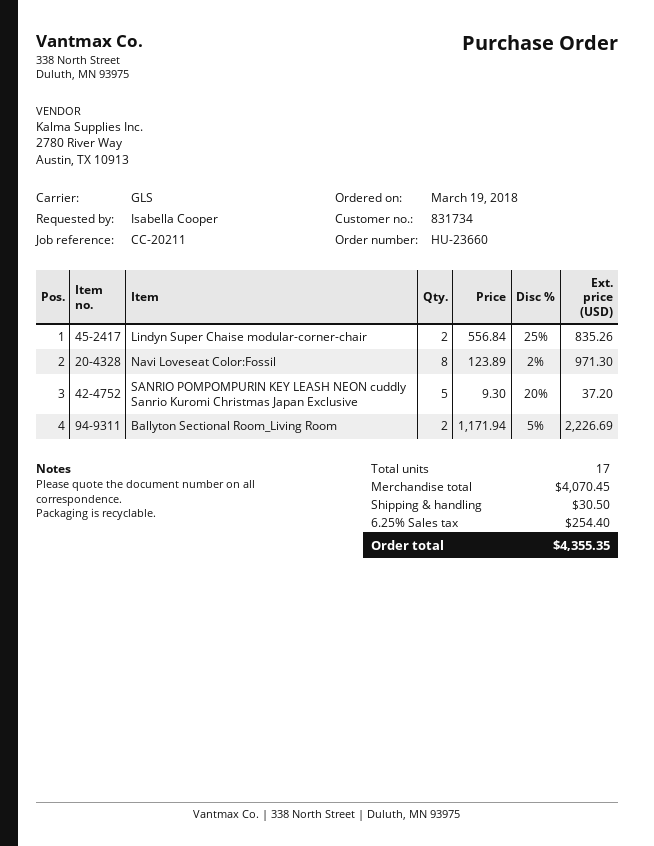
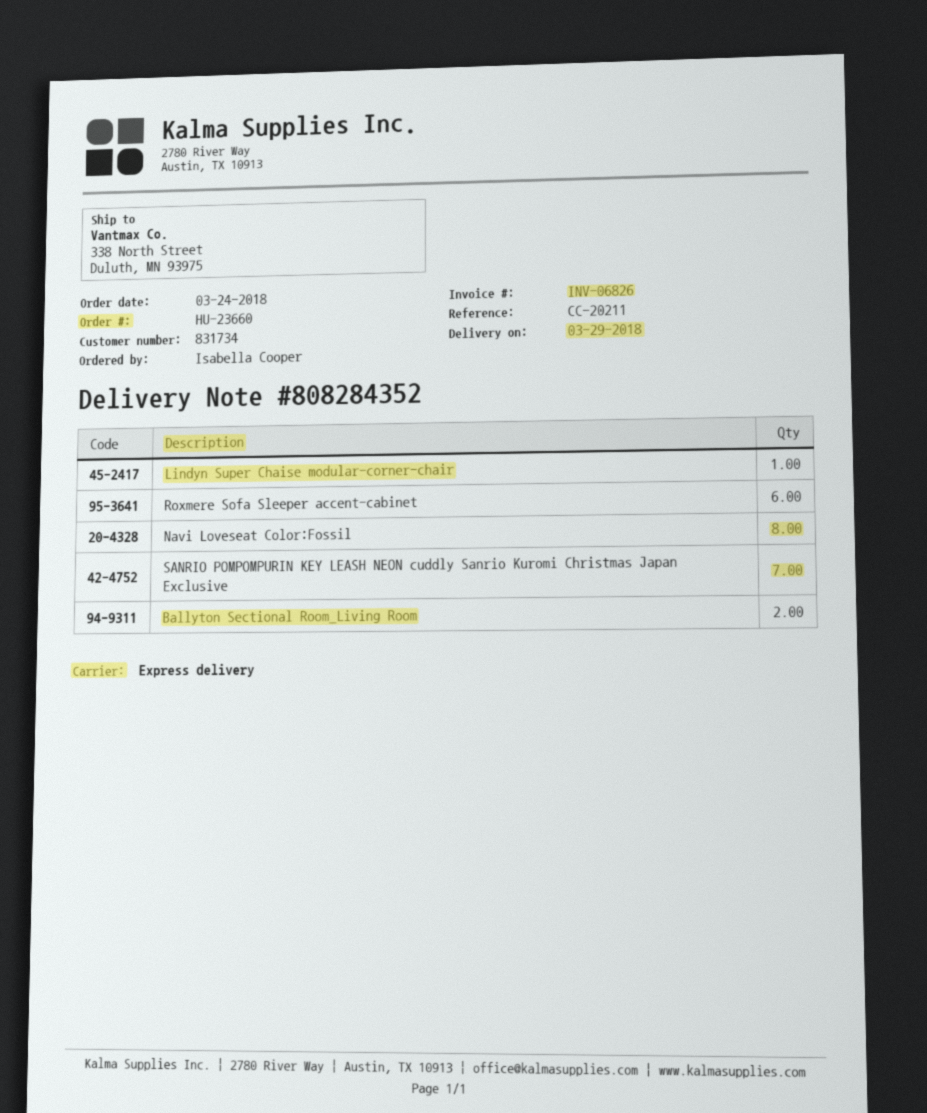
order date: 2018-03-19 -> 2018-03-24
shipping method: GLS -> express
Lindyn Super Chaise modular-corner-chair: 2 -> 1
SANRIO POMPOMPURIN KEY LEASH NEON cuddly Sanrio Kuromi Christmas Japan Exclusive: 5 -> 7
Roxmere Sofa Sleeper accent-cabinet: none -> 6

